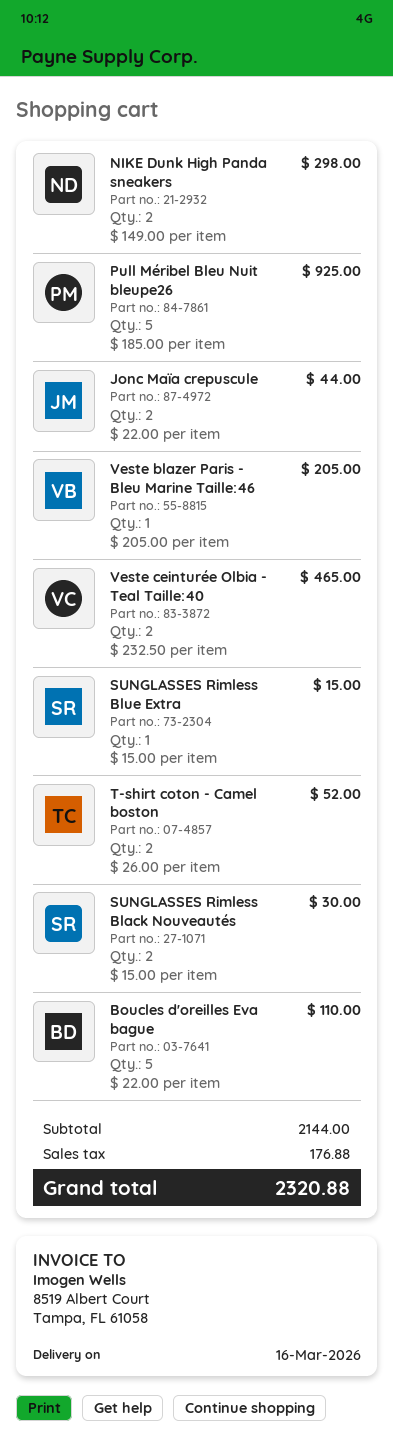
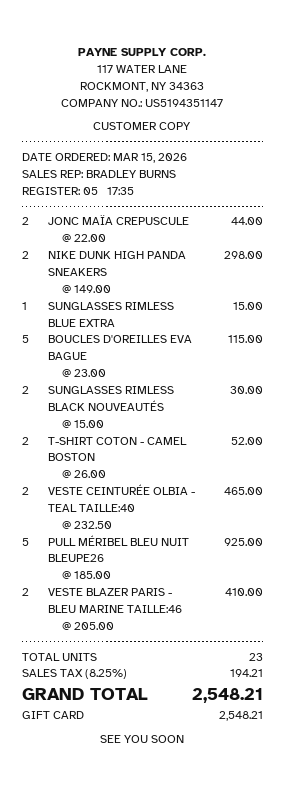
Veste blazer Paris - Bleu Marine Taille:46: 1 x 205.00 = 205.00 -> 2 x 205.00 = 410.00
Boucles d'oreilles Eva bague: 5 x 22.00 = 110.00 -> 5 x 23.00 = 115.00
tax: 176.88 -> 194.21
total: 2320.88 -> 2548.21

